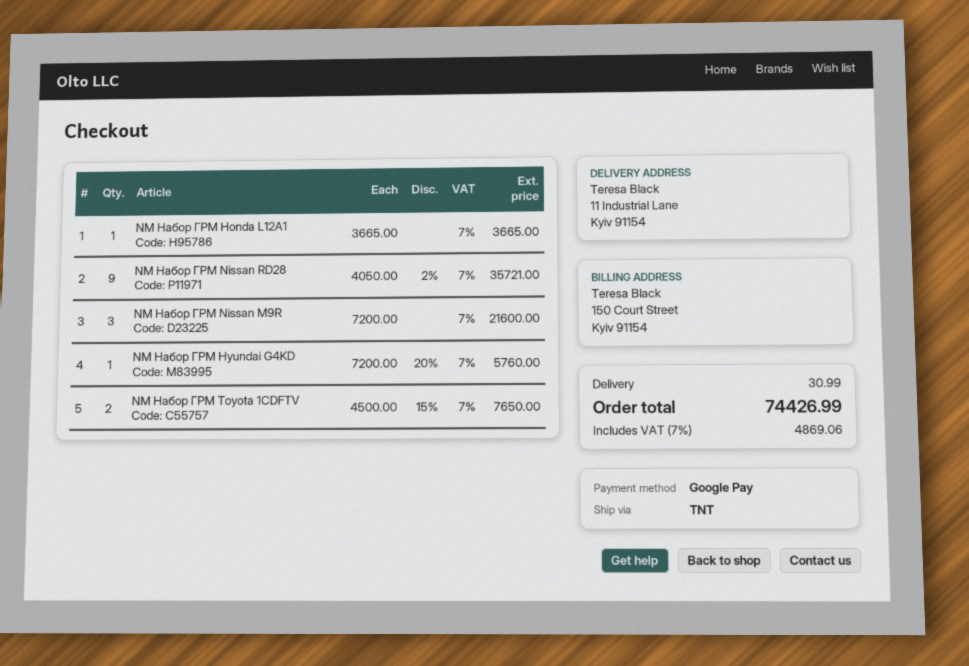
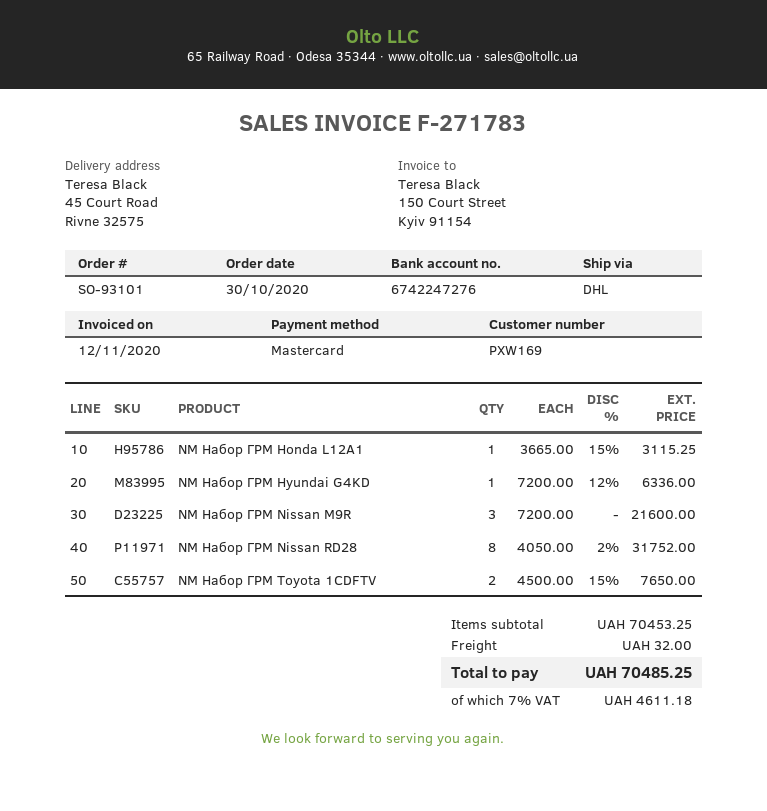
payment method: Google Pay -> Mastercard
shipping method: TNT -> DHL
ship to: 11 Industrial Lane, Kyiv 91154 -> 45 Court Road, Rivne 32575
NM Набор ГРМ Honda L12A1: 1 x 3665.00 = 3665.00 -> 1 x 3665.00 - 15% = 3115.25
NM Набор ГРМ Nissan RD28: 9 x 4050.00 - 2% = 35721.00 -> 8 x 4050.00 - 2% = 31752.00
NM Набор ГРМ Hyundai G4KD: 1 x 7200.00 - 20% = 5760.00 -> 1 x 7200.00 - 12% = 6336.00
shipping: 30.99 -> 32.00
tax: 7% = 4869.06 -> 7% = 4611.18
total: 74426.99 -> 70485.25

